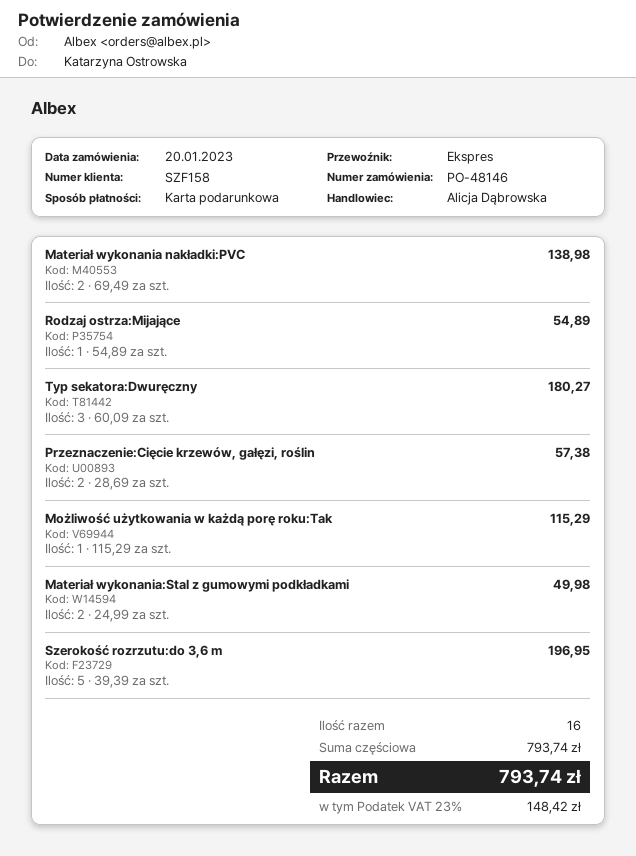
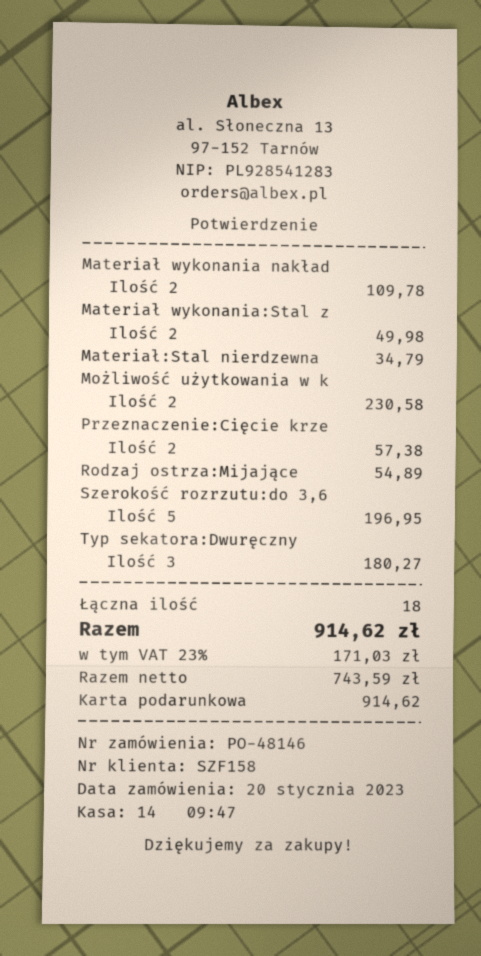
Materiał wykonania nakładki:PVC: 2 for 138.98 -> 2 for 109.78
Możliwość użytkowania w każdą porę roku:Tak: 1 for 115.29 -> 2 for 230.58
Materiał:Stal nierdzewna: none -> 1 for 34.79
total quantity: 16 -> 18
tax: 23% = 148.42 -> 23% = 171.03
total: 793.74 -> 914.62

